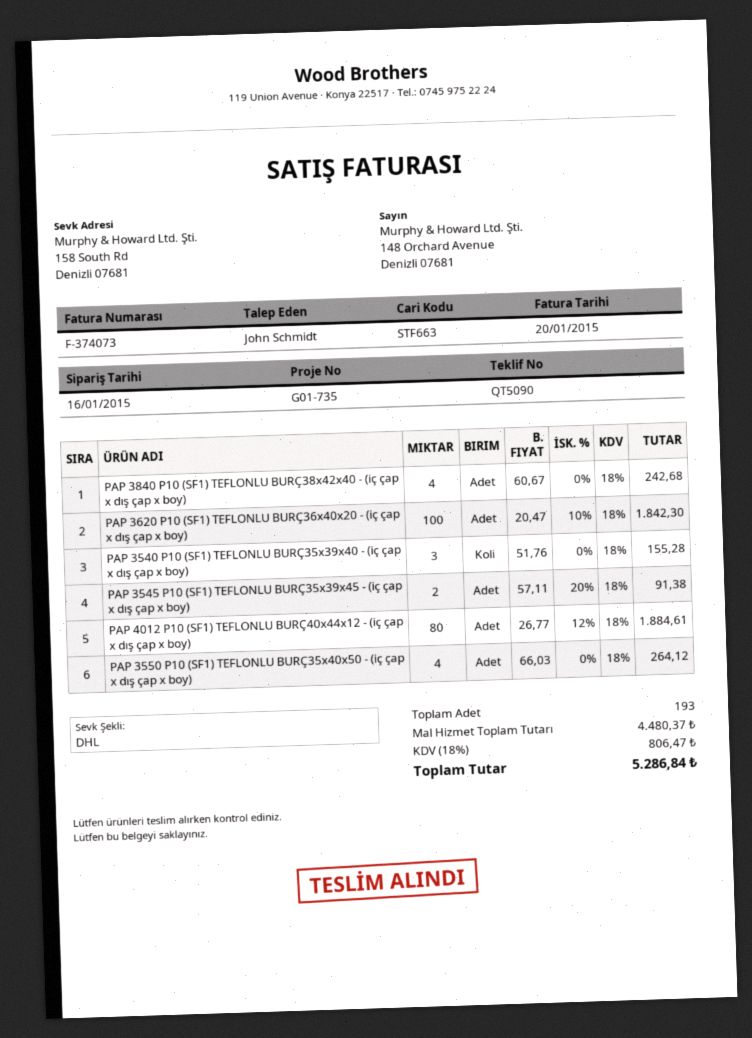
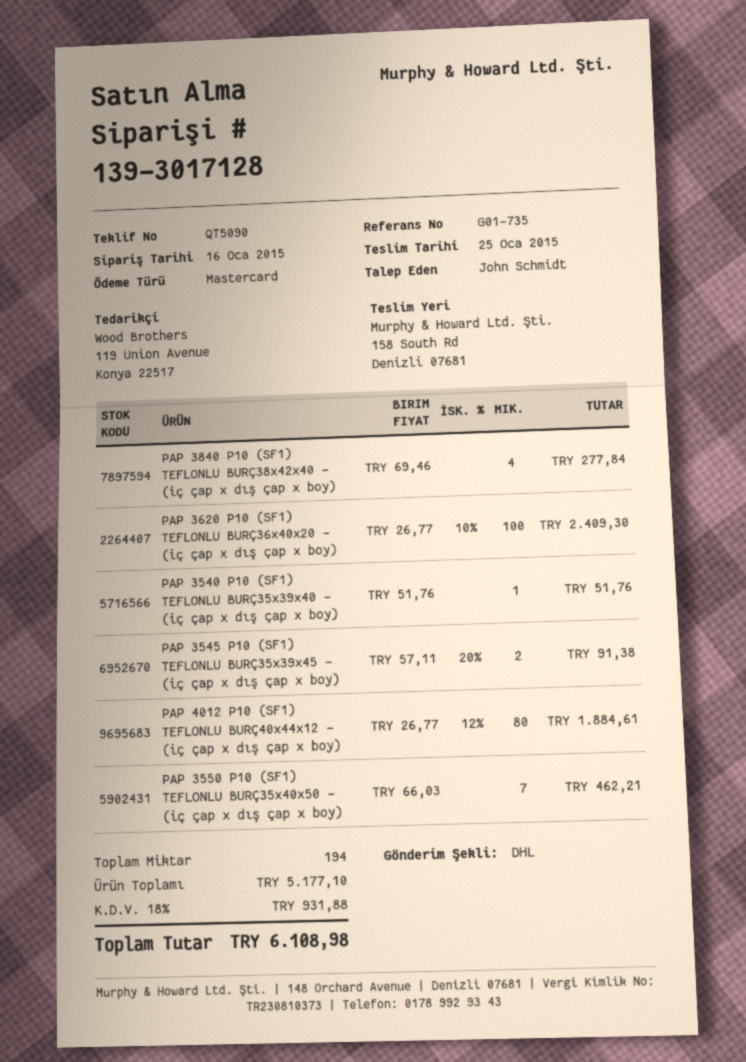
PAP 3840 P10 (SF1) TEFLONLU BURÇ38x42x40 - (iç çap x dış çap x boy): 4 x 60.67 = 242.68 -> 4 x 69.46 = 277.84
PAP 3620 P10 (SF1) TEFLONLU BURÇ36x40x20 - (iç çap x dış çap x boy): 100 x 20.47 - 10% = 1842.30 -> 100 x 26.77 - 10% = 2409.30
PAP 3540 P10 (SF1) TEFLONLU BURÇ35x39x40 - (iç çap x dış çap x boy): 3 x 51.76 = 155.28 -> 1 x 51.76 = 51.76
PAP 3550 P10 (SF1) TEFLONLU BURÇ35x40x50 - (iç çap x dış çap x boy): 4 x 66.03 = 264.12 -> 7 x 66.03 = 462.21
total quantity: 193 -> 194
subtotal: 4480.37 -> 5177.10
tax: 18% = 806.47 -> 18% = 931.88
total: 5286.84 -> 6108.98

